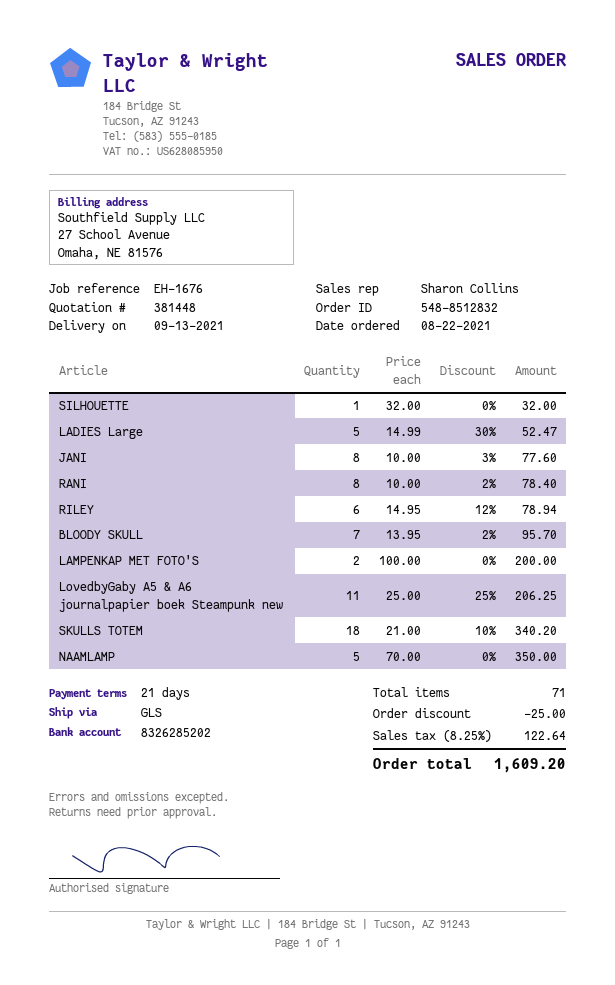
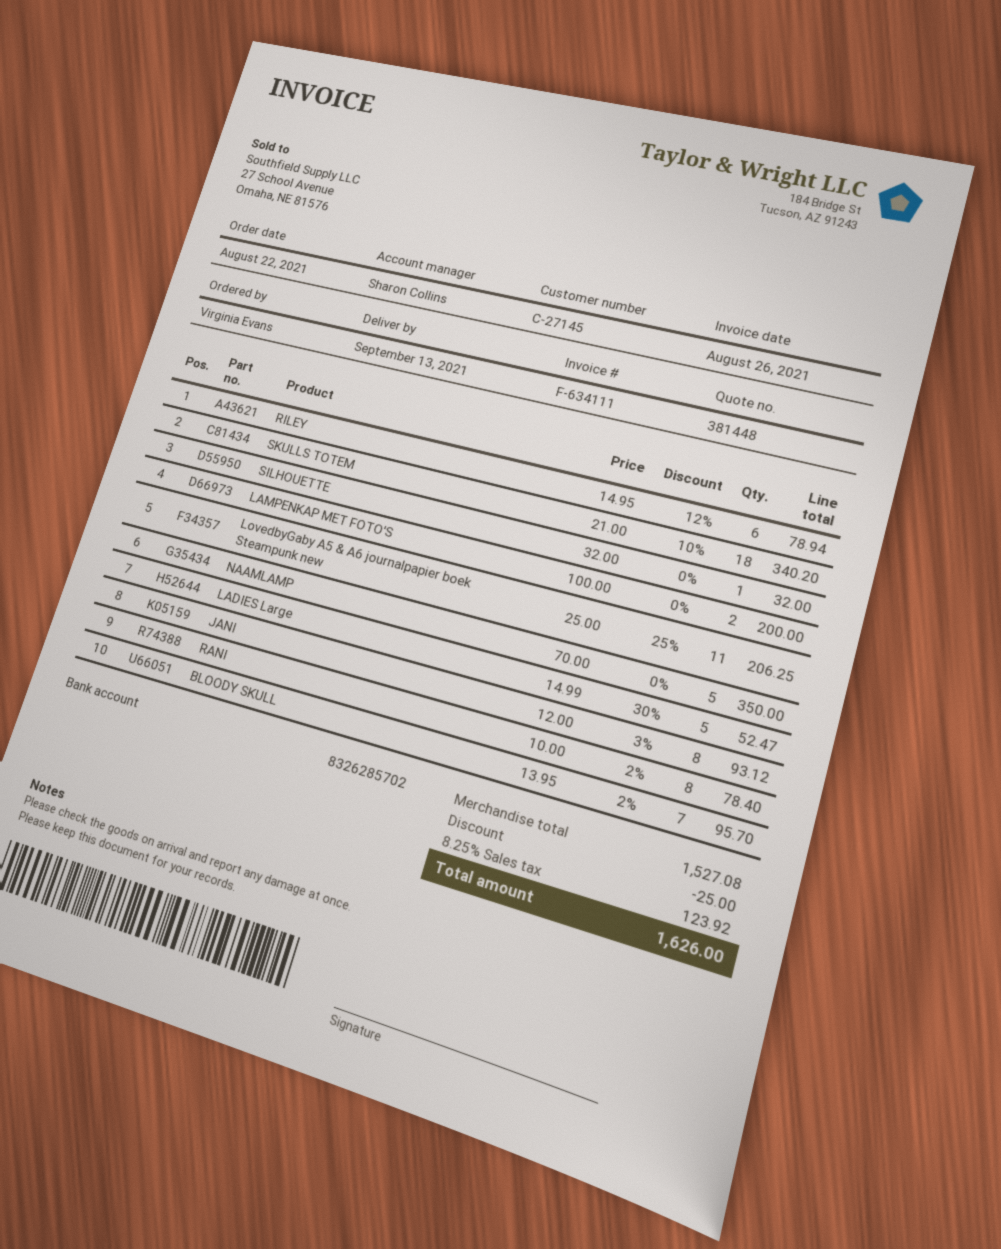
bank account: 8326285202 -> 8326285702
JANI: 8 x 10.00 - 3% = 77.60 -> 8 x 12.00 - 3% = 93.12
tax: 8.25% = 122.64 -> 8.25% = 123.92
total: 1609.20 -> 1626.00

